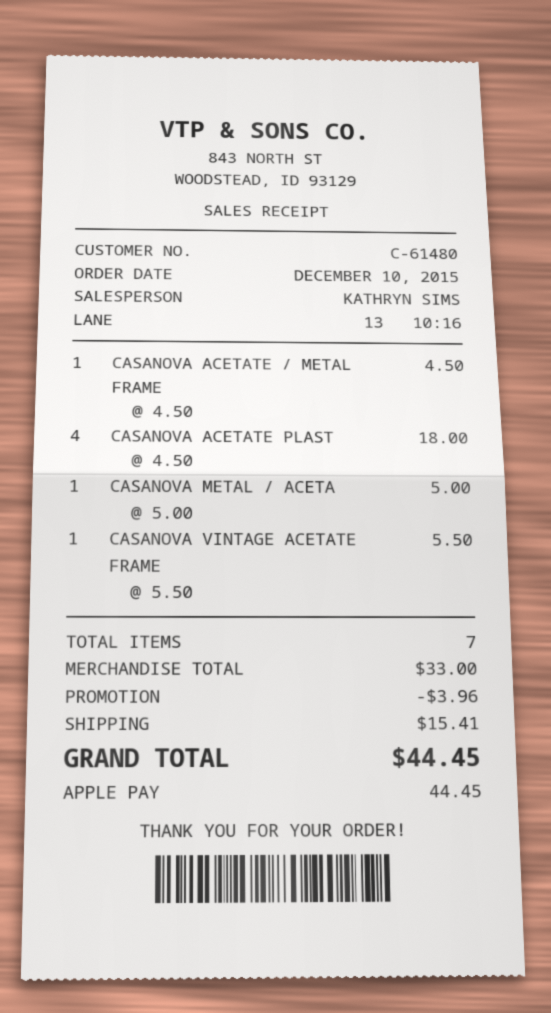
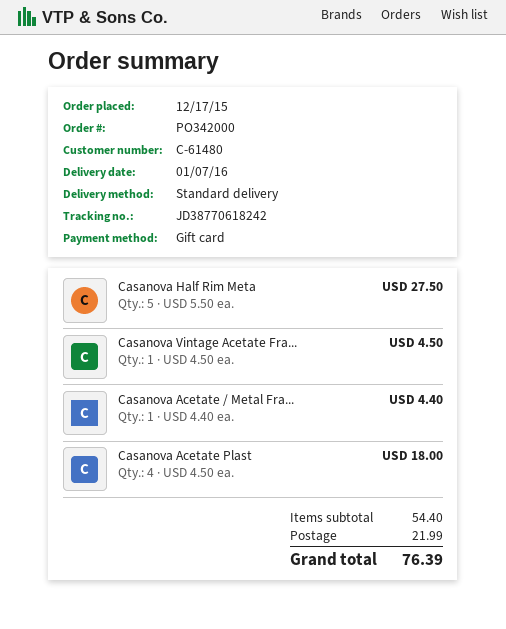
order date: 2015-12-10 -> 2015-12-17
payment method: Apple Pay -> gift card
CASANOVA ACETATE / METAL FRAME: 1 x 4.50 = 4.50 -> 1 x 4.40 = 4.40
CASANOVA METAL / ACETA: 1 x 5.00 = 5.00 -> none
CASANOVA VINTAGE ACETATE FRAME: 1 x 5.50 = 5.50 -> 1 x 4.50 = 4.50
Casanova Half Rim Meta: none -> 5 x 5.50 = 27.50
subtotal: 33.00 -> 54.40
discount: 3.96 -> none
shipping: 15.41 -> 21.99
total: 44.45 -> 76.39

